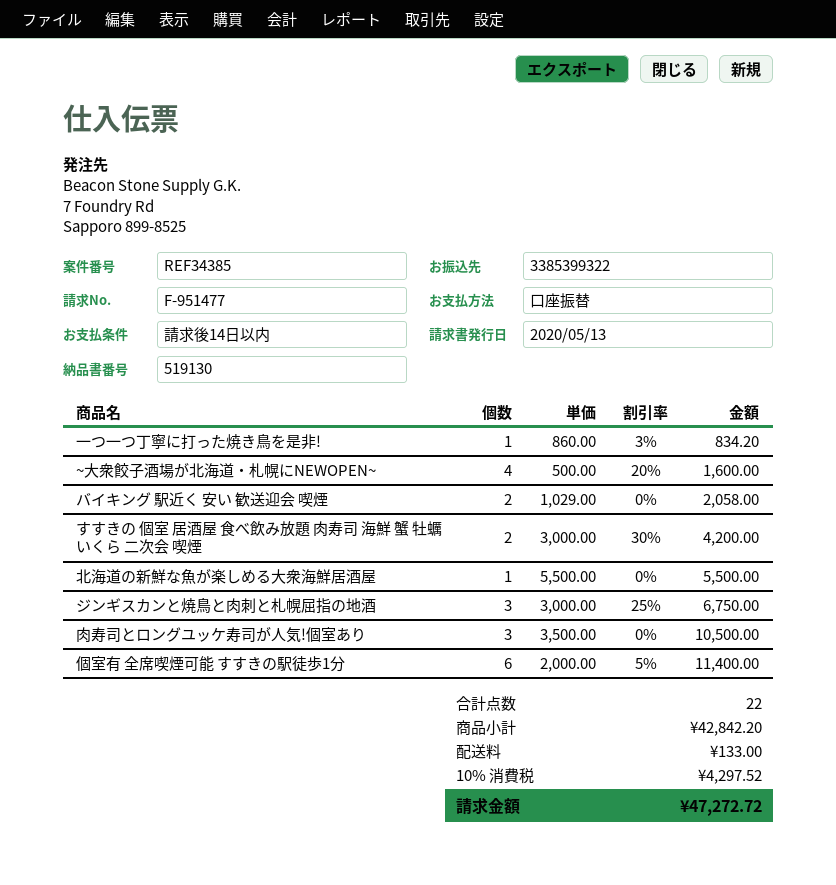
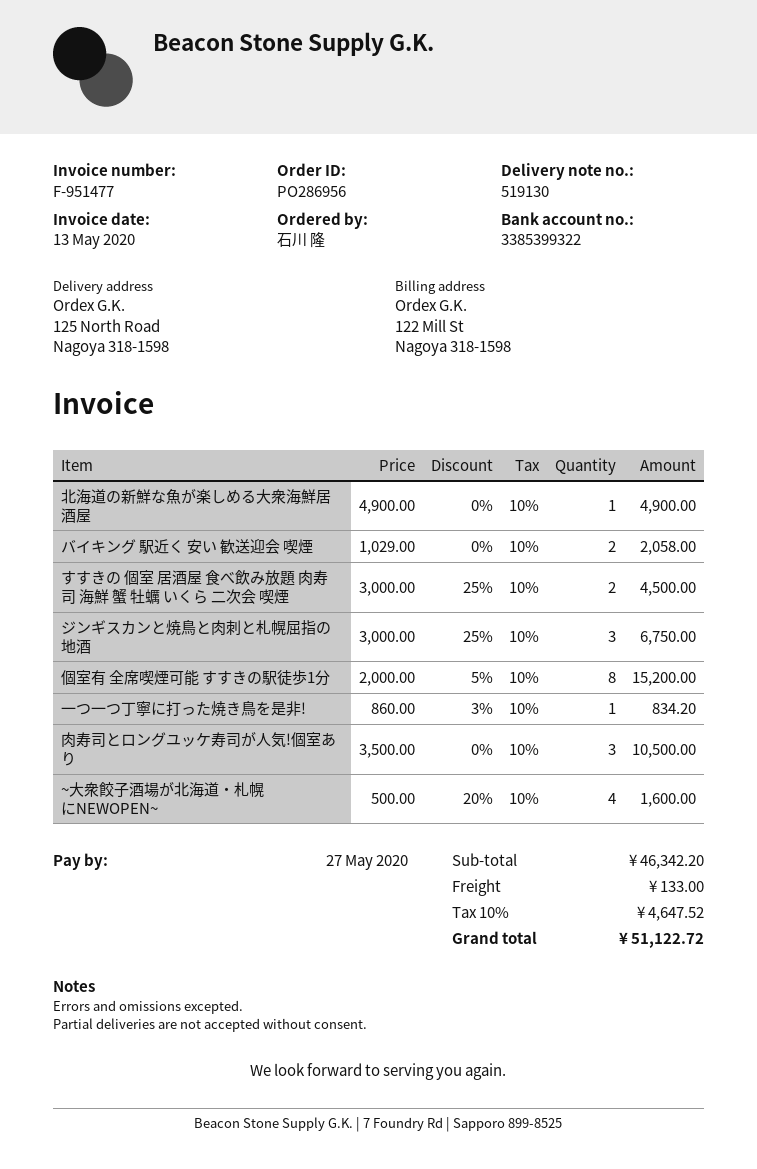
すすきの 個室 居酒屋 食べ飲み放題 肉寿司 海鮮 蟹 牡蠣 いくら 二次会 喫煙: 2 x 3000.00 - 30% = 4200.00 -> 2 x 3000.00 - 25% = 4500.00
北海道の新鮮な魚が楽しめる大衆海鮮居酒屋: 1 x 5500.00 = 5500.00 -> 1 x 4900.00 = 4900.00
個室有 全席喫煙可能 すすきの駅徒歩1分: 6 x 2000.00 - 5% = 11400.00 -> 8 x 2000.00 - 5% = 15200.00
subtotal: 42842.20 -> 46342.20
tax: 10% = 4297.52 -> 10% = 4647.52
total: 47272.72 -> 51122.72

